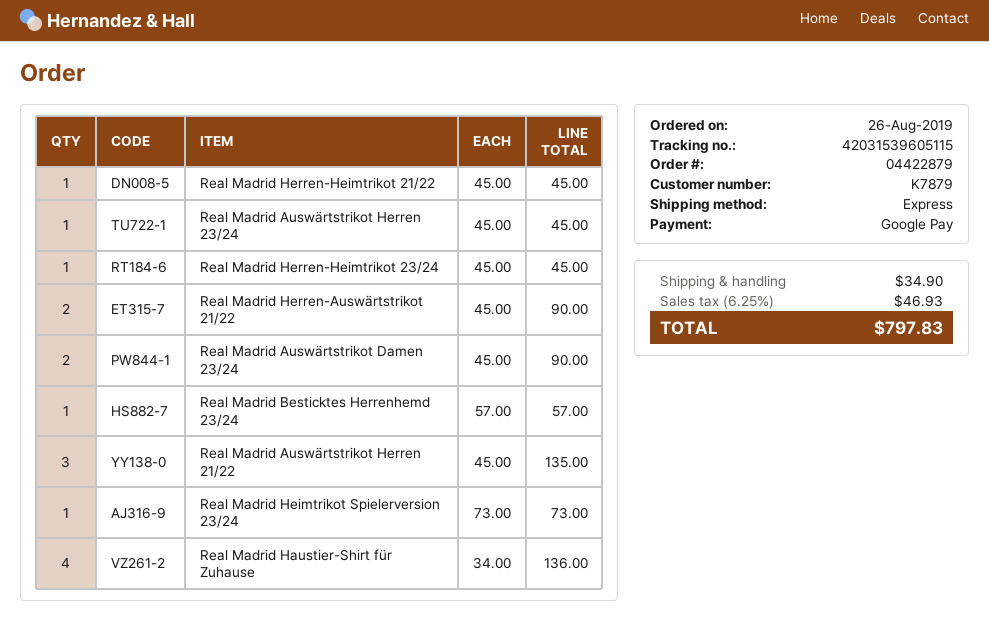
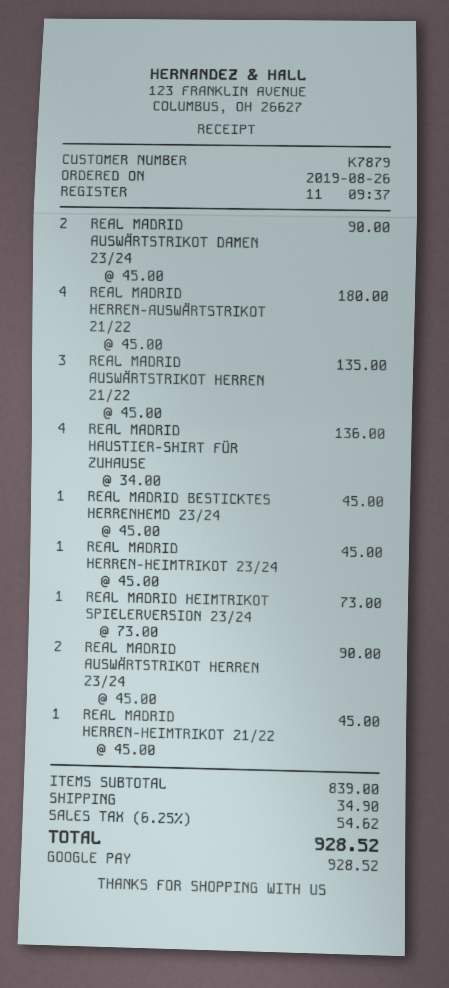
Real Madrid Auswärtstrikot Herren 23/24: 1 x 45.00 = 45.00 -> 2 x 45.00 = 90.00
Real Madrid Herren-Auswärtstrikot 21/22: 2 x 45.00 = 90.00 -> 4 x 45.00 = 180.00
Real Madrid Besticktes Herrenhemd 23/24: 1 x 57.00 = 57.00 -> 1 x 45.00 = 45.00
tax: 6.25% = 46.93 -> 6.25% = 54.62
total: 797.83 -> 928.52

